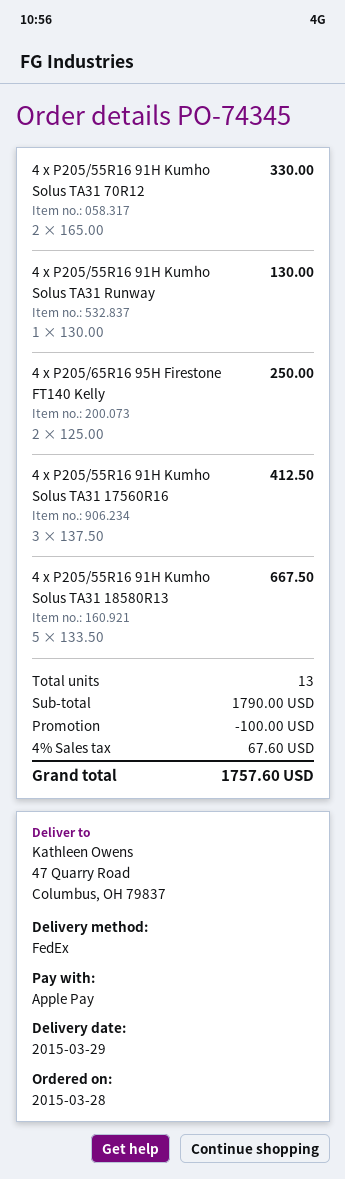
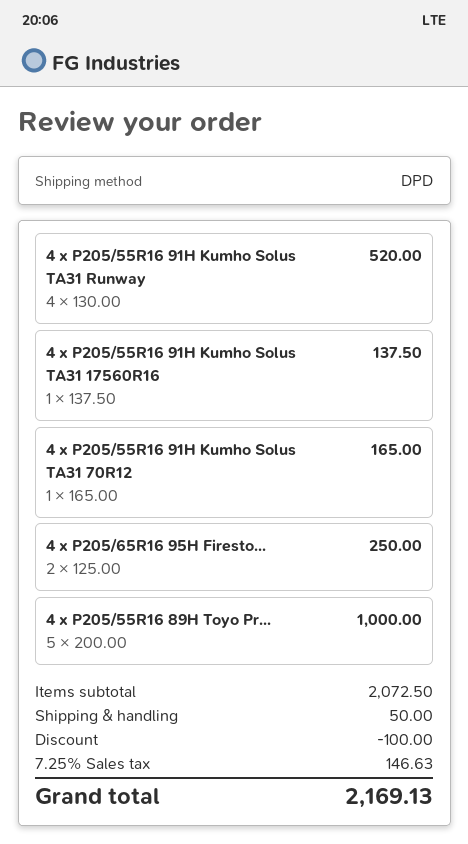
shipping method: FedEx -> DPD
4 x P205/55R16 91H Kumho Solus TA31 70R12: 2 x 165.00 = 330.00 -> 1 x 165.00 = 165.00
4 x P205/55R16 91H Kumho Solus TA31 Runway: 1 x 130.00 = 130.00 -> 4 x 130.00 = 520.00
4 x P205/55R16 91H Kumho Solus TA31 17560R16: 3 x 137.50 = 412.50 -> 1 x 137.50 = 137.50
4 x P205/55R16 91H Kumho Solus TA31 18580R13: 5 x 133.50 = 667.50 -> none
4 x P205/55R16 89H Toyo Pr...: none -> 5 x 200.00 = 1000.00
subtotal: 1790.00 -> 2072.50
shipping: none -> 50.00
tax: 4% = 67.60 -> 7.25% = 146.63
total: 1757.60 -> 2169.13

